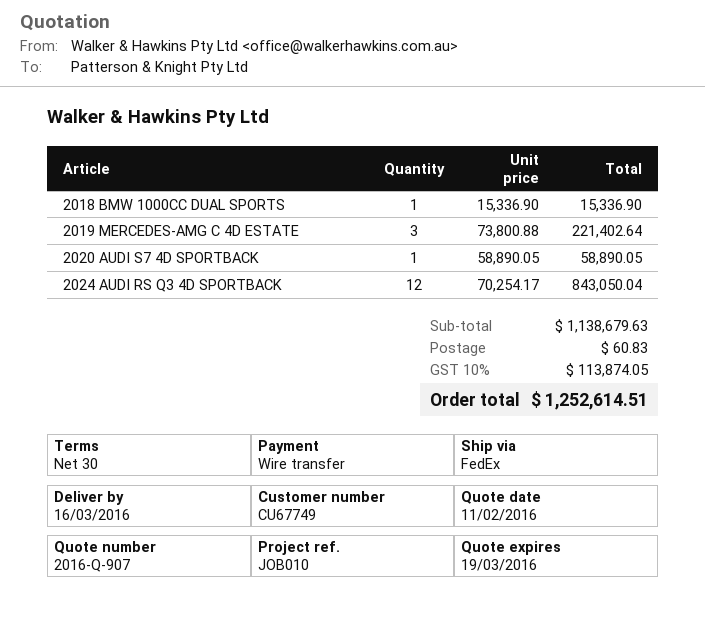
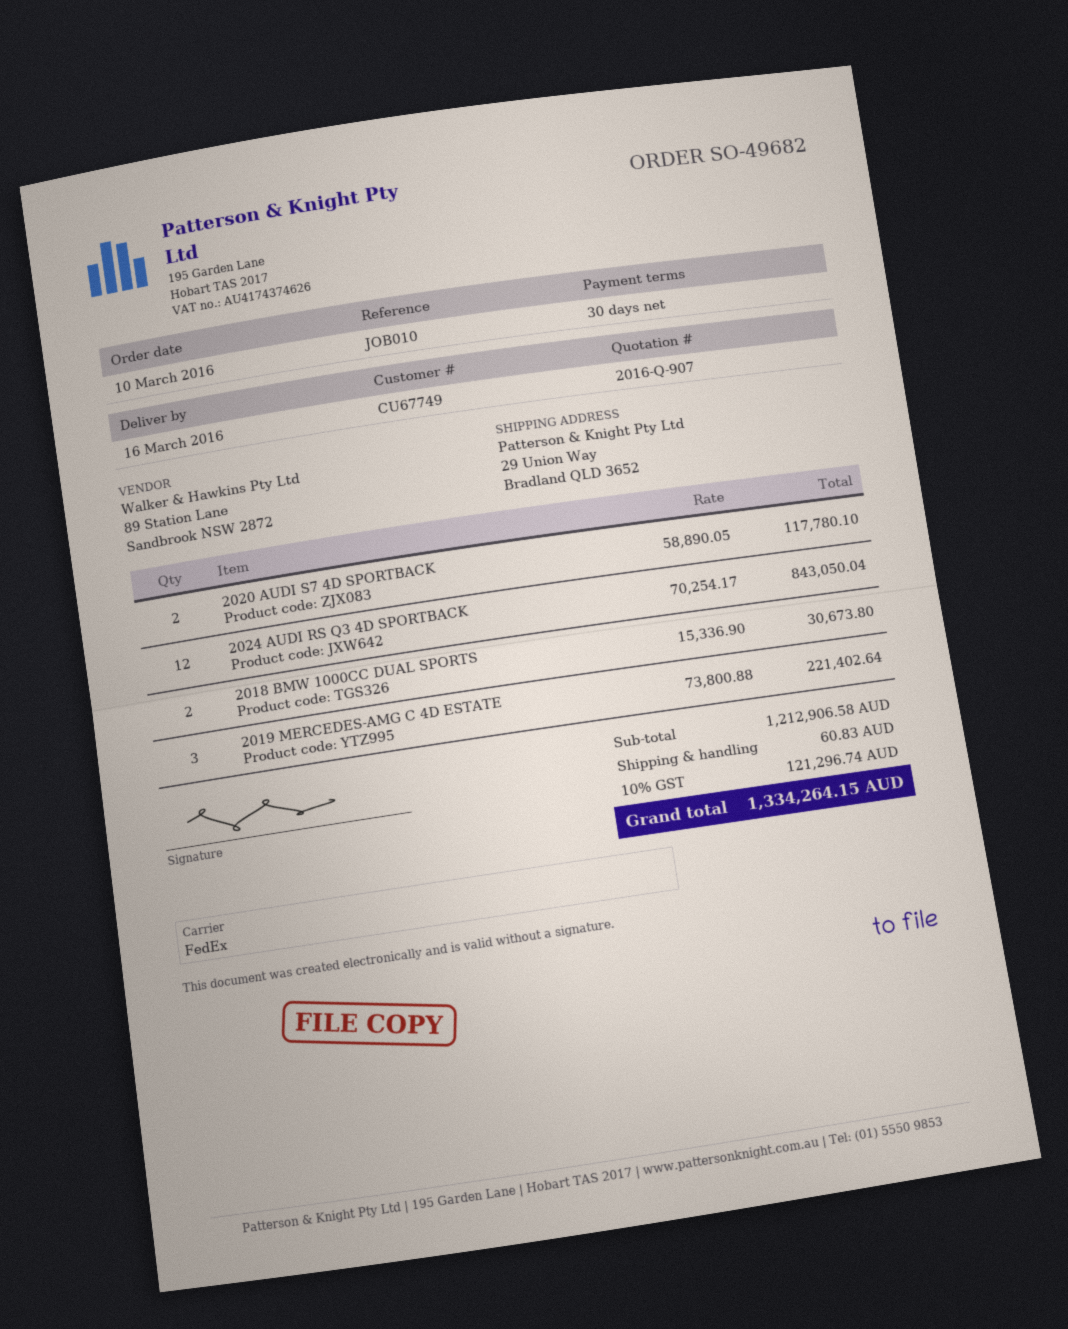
2018 BMW 1000CC DUAL SPORTS: 1 x 15336.90 = 15336.90 -> 2 x 15336.90 = 30673.80
2020 AUDI S7 4D SPORTBACK: 1 x 58890.05 = 58890.05 -> 2 x 58890.05 = 117780.10
subtotal: 1138679.63 -> 1212906.58
tax: 10% = 113874.05 -> 10% = 121296.74
total: 1252614.51 -> 1334264.15

